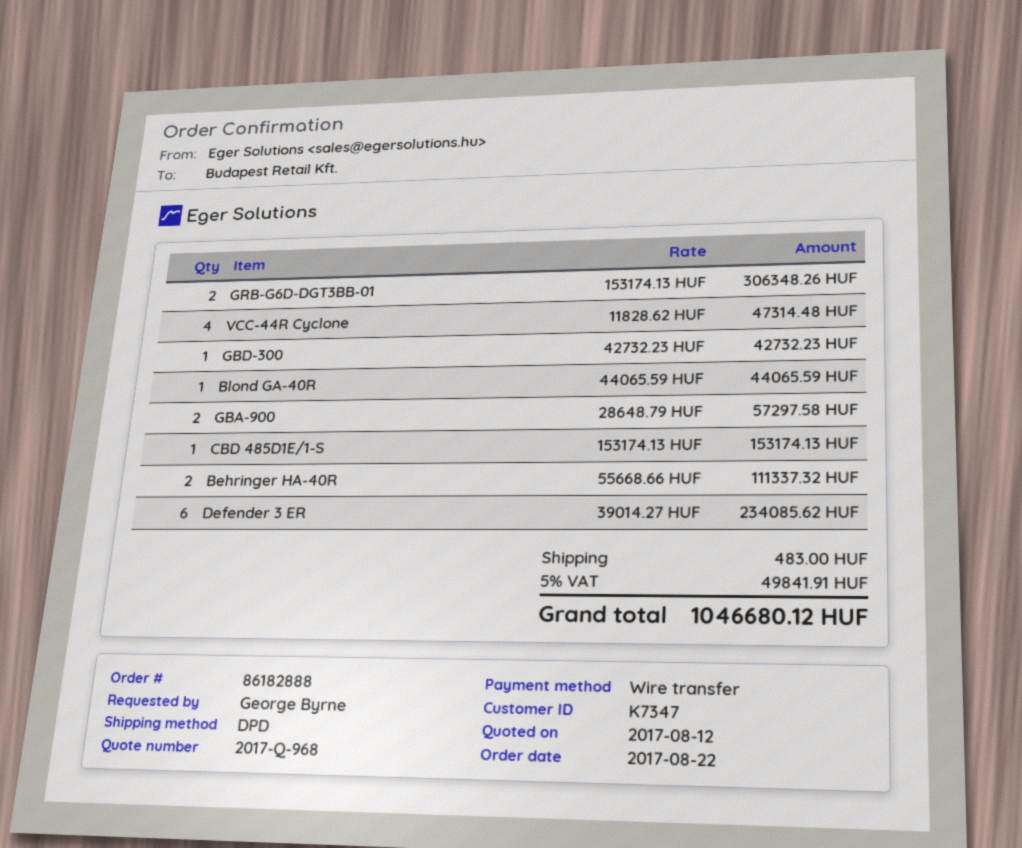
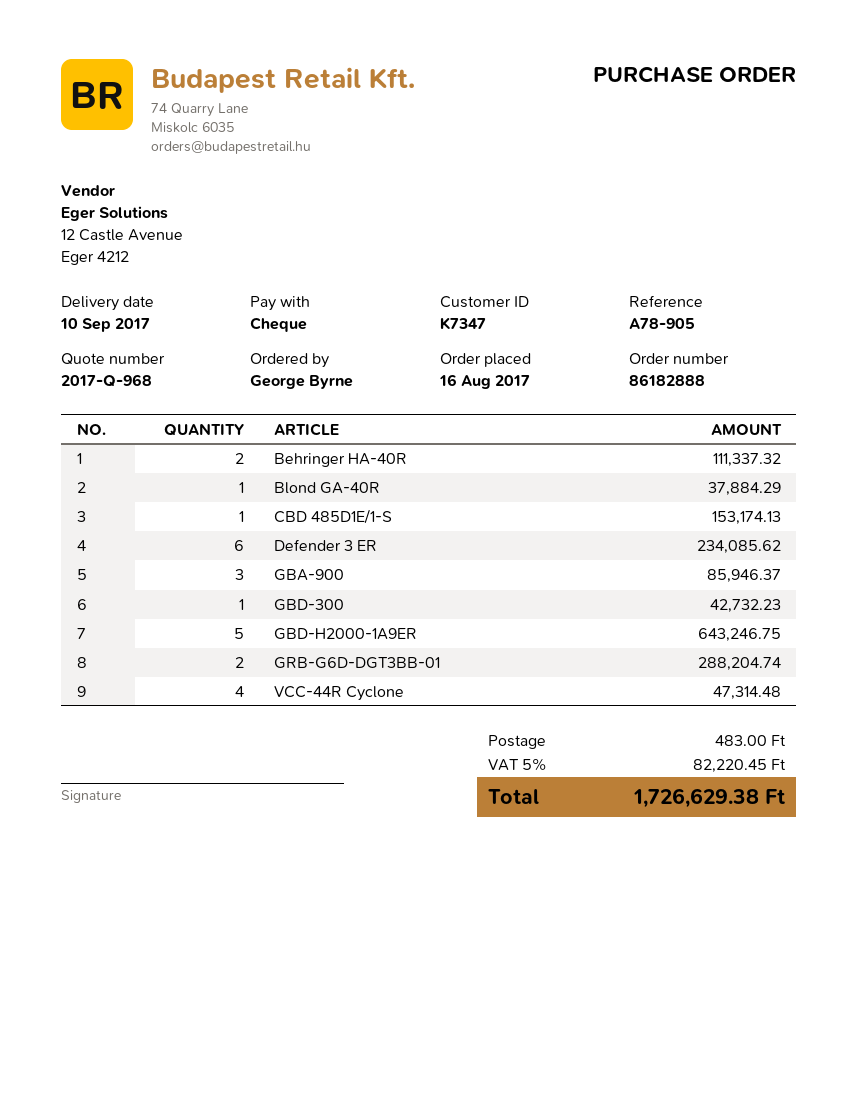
order date: 2017-08-22 -> 2017-08-16
payment method: bank transfer -> cheque
GRB-G6D-DGT3BB-01: 2 for 306348.26 -> 2 for 288204.74
Blond GA-40R: 1 for 44065.59 -> 1 for 37884.29
GBA-900: 2 for 57297.58 -> 3 for 85946.37
GBD-H2000-1A9ER: none -> 5 for 643246.75
tax: 5% = 49841.91 -> 5% = 82220.45
total: 1046680.12 -> 1726629.38

